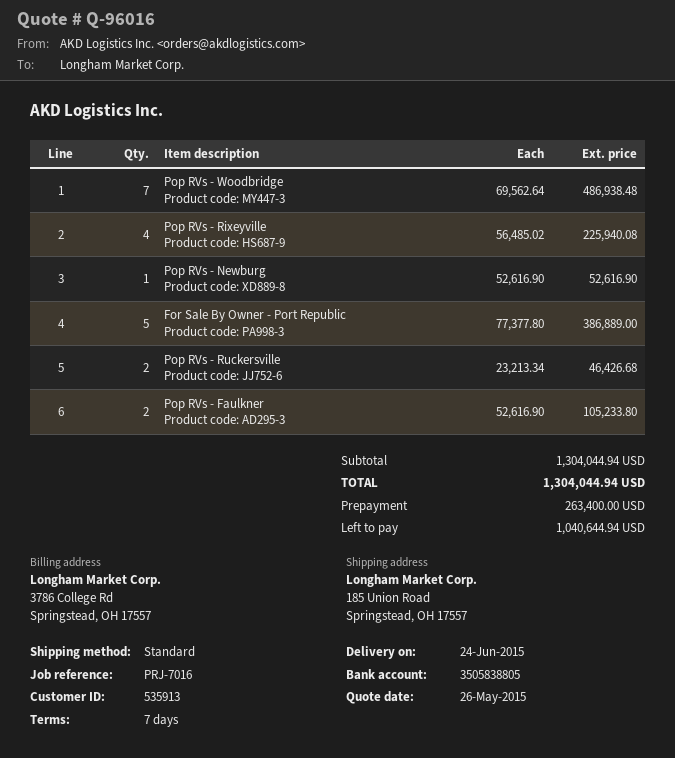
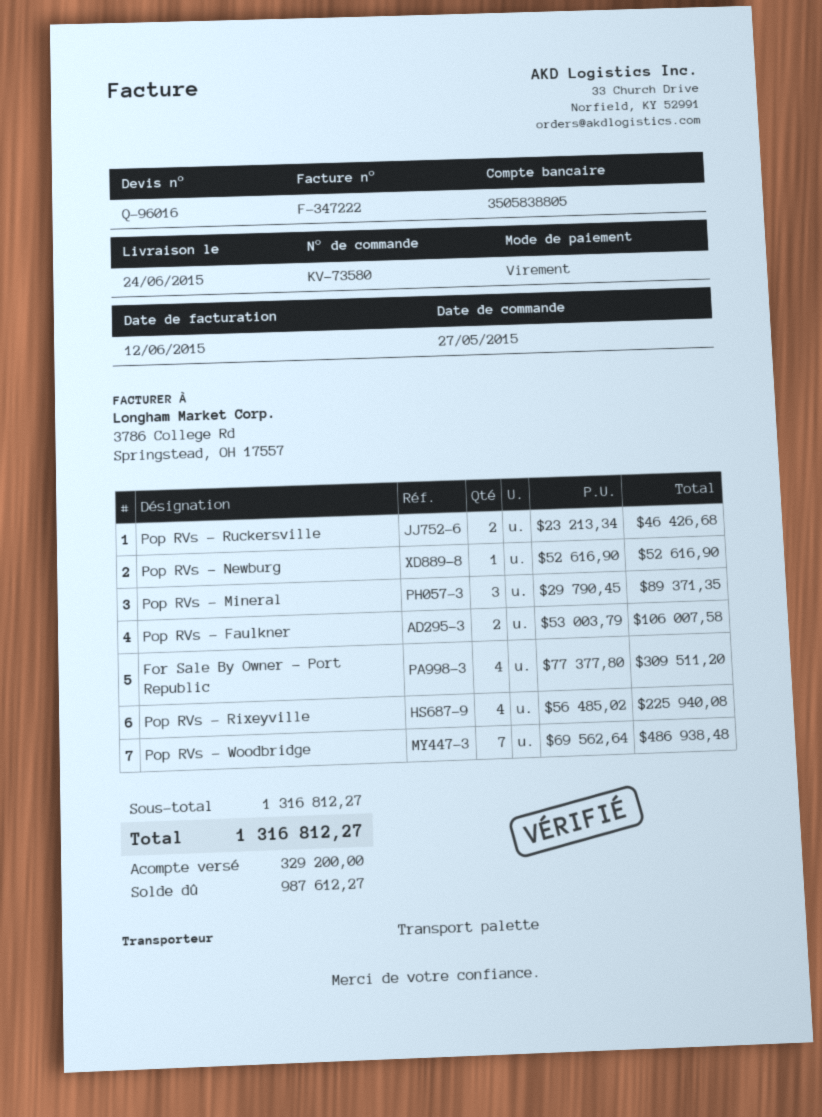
shipping method: standard -> pallet freight
For Sale By Owner - Port Republic: 5 x 77377.80 = 386889.00 -> 4 x 77377.80 = 309511.20
Pop RVs - Faulkner: 2 x 52616.90 = 105233.80 -> 2 x 53003.79 = 106007.58
Pop RVs - Mineral: none -> 3 x 29790.45 = 89371.35
subtotal: 1304044.94 -> 1316812.27
total: 1304044.94 -> 1316812.27
deposit: 263400.00 -> 329200.00
balance: 1040644.94 -> 987612.27

